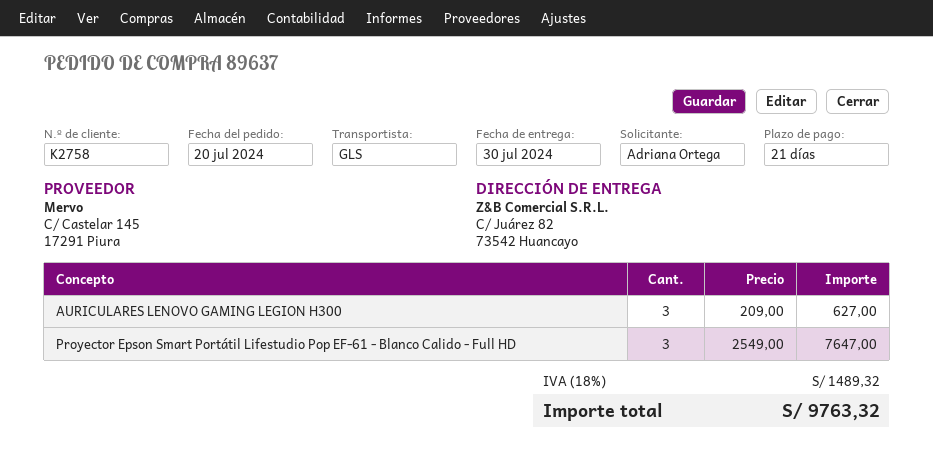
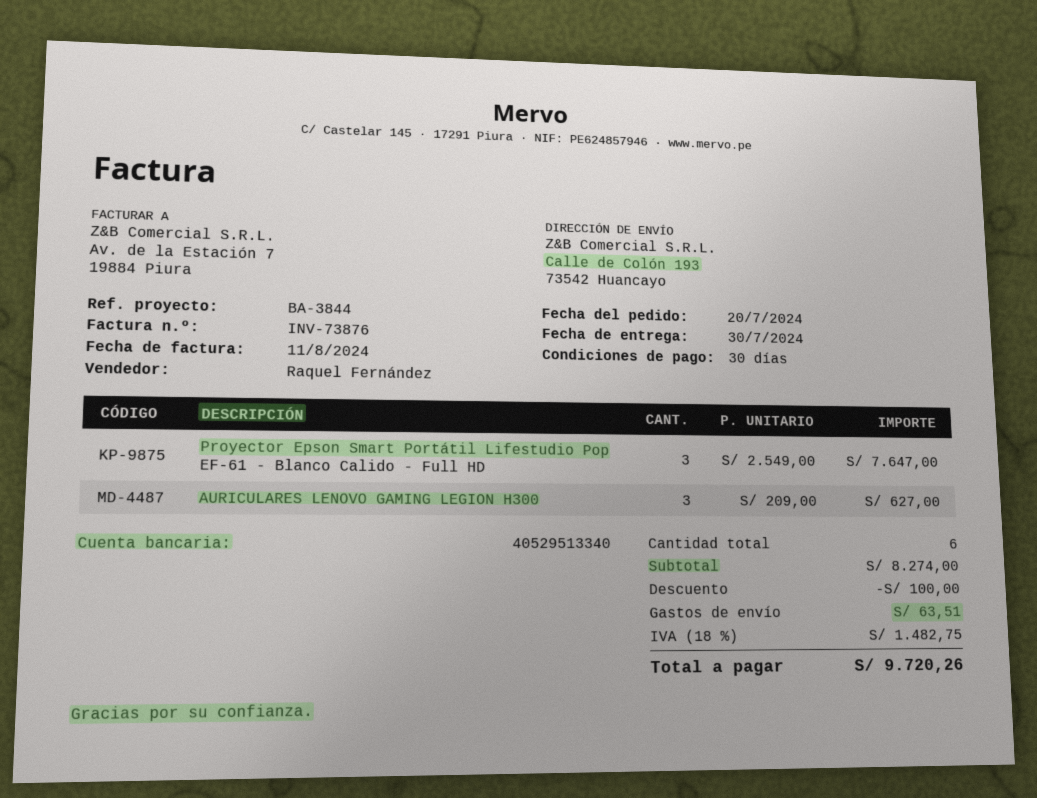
payment terms: 21 days -> 30 days
ship to: C/ Juárez 82, 73542 Huancayo -> Calle de Colón 193, 73542 Huancayo
discount: none -> 100.00
shipping: none -> 63.51
tax: 18% = 1489.32 -> 18% = 1482.75
total: 9763.32 -> 9720.26

